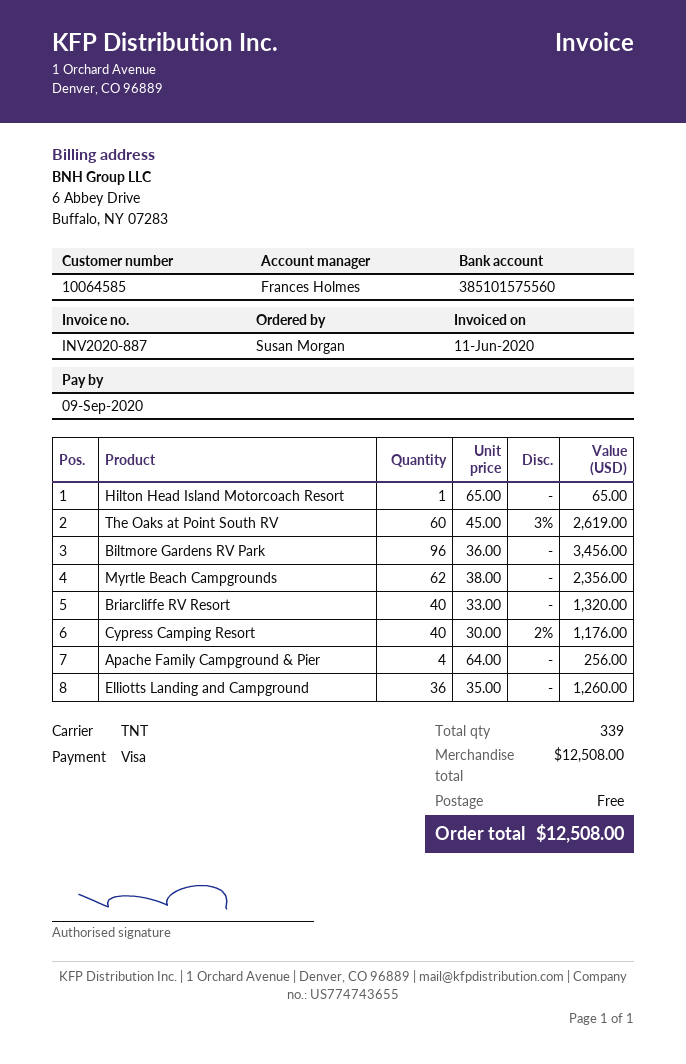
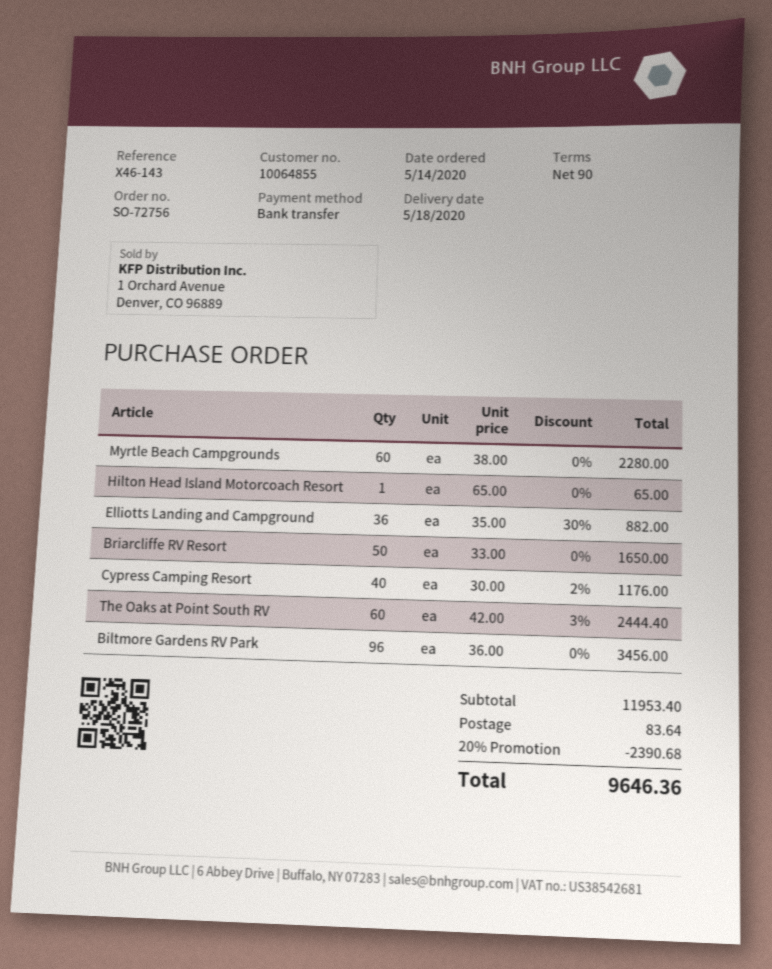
customer number: 10064585 -> 10064855
payment method: Visa -> bank transfer
The Oaks at Point South RV: 60 x 45.00 - 3% = 2619.00 -> 60 x 42.00 - 3% = 2444.40
Myrtle Beach Campgrounds: 62 x 38.00 = 2356.00 -> 60 x 38.00 = 2280.00
Briarcliffe RV Resort: 40 x 33.00 = 1320.00 -> 50 x 33.00 = 1650.00
Apache Family Campground & Pier: 4 x 64.00 = 256.00 -> none
Elliotts Landing and Campground: 36 x 35.00 = 1260.00 -> 36 x 35.00 - 30% = 882.00
subtotal: 12508.00 -> 11953.40
discount: none -> 20% = 2390.68
shipping: 0.00 -> 83.64
total: 12508.00 -> 9646.36

